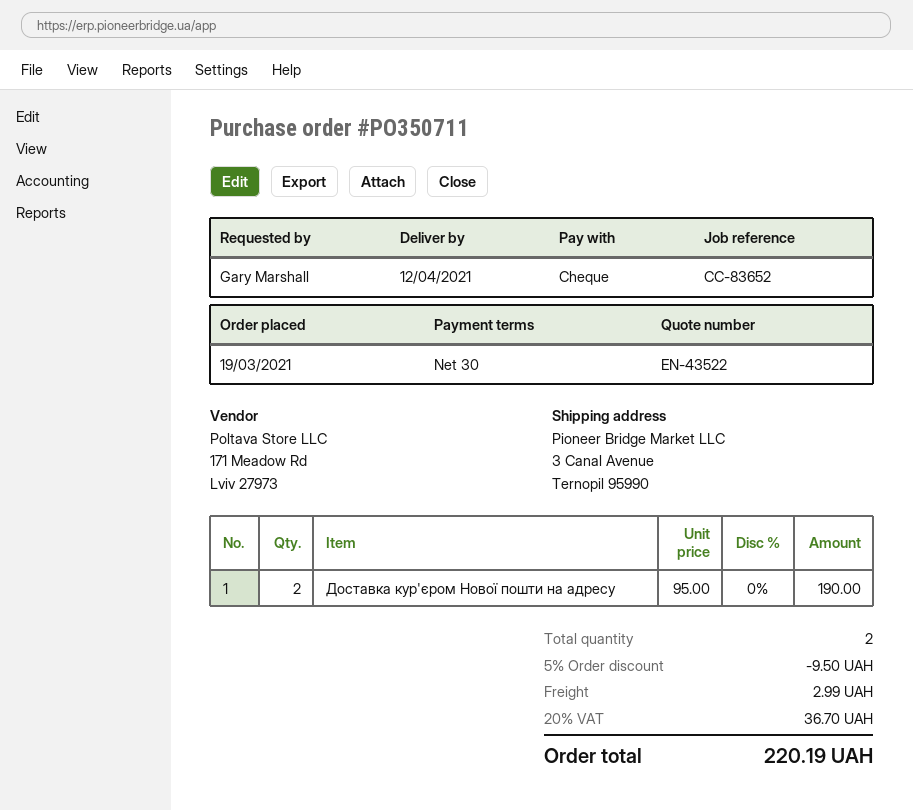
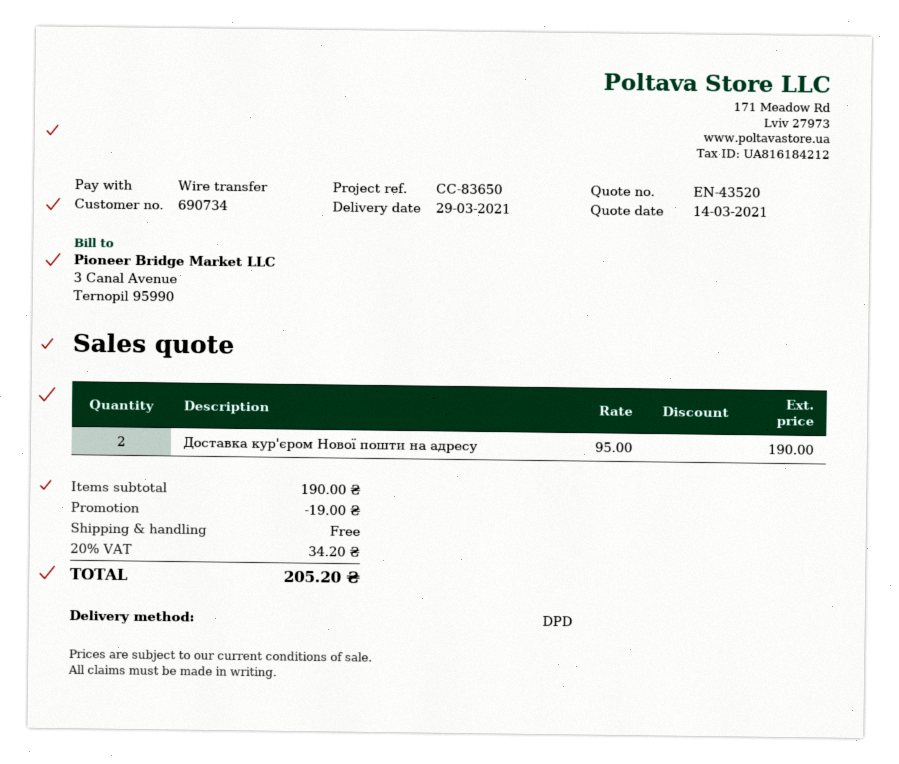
quote number: EN-43522 -> EN-43520
delivery date: 2021-04-12 -> 2021-03-29
reference: CC-83652 -> CC-83650
payment method: cheque -> bank transfer
discount: 9.50 -> 19.00
shipping: 2.99 -> 0.00
tax: 20% = 36.70 -> 20% = 34.20
total: 220.19 -> 205.20

